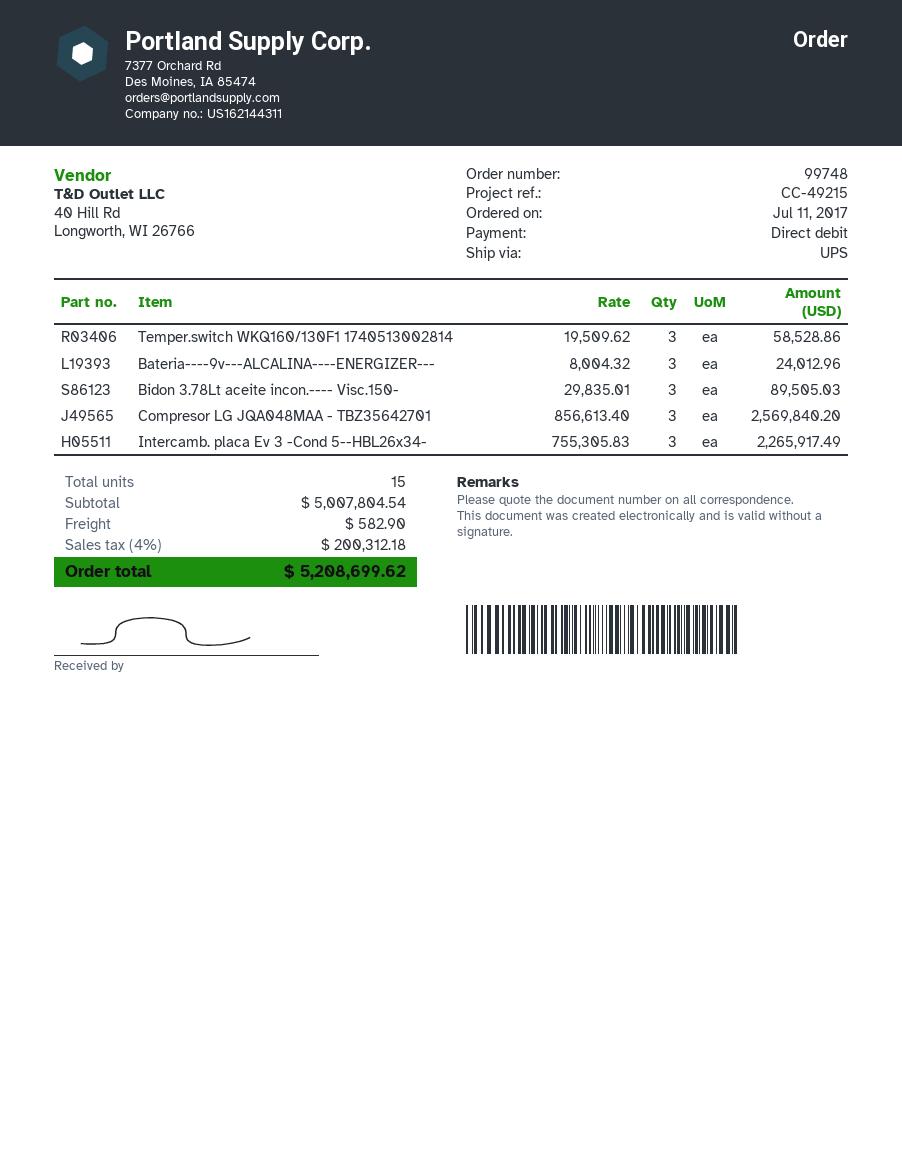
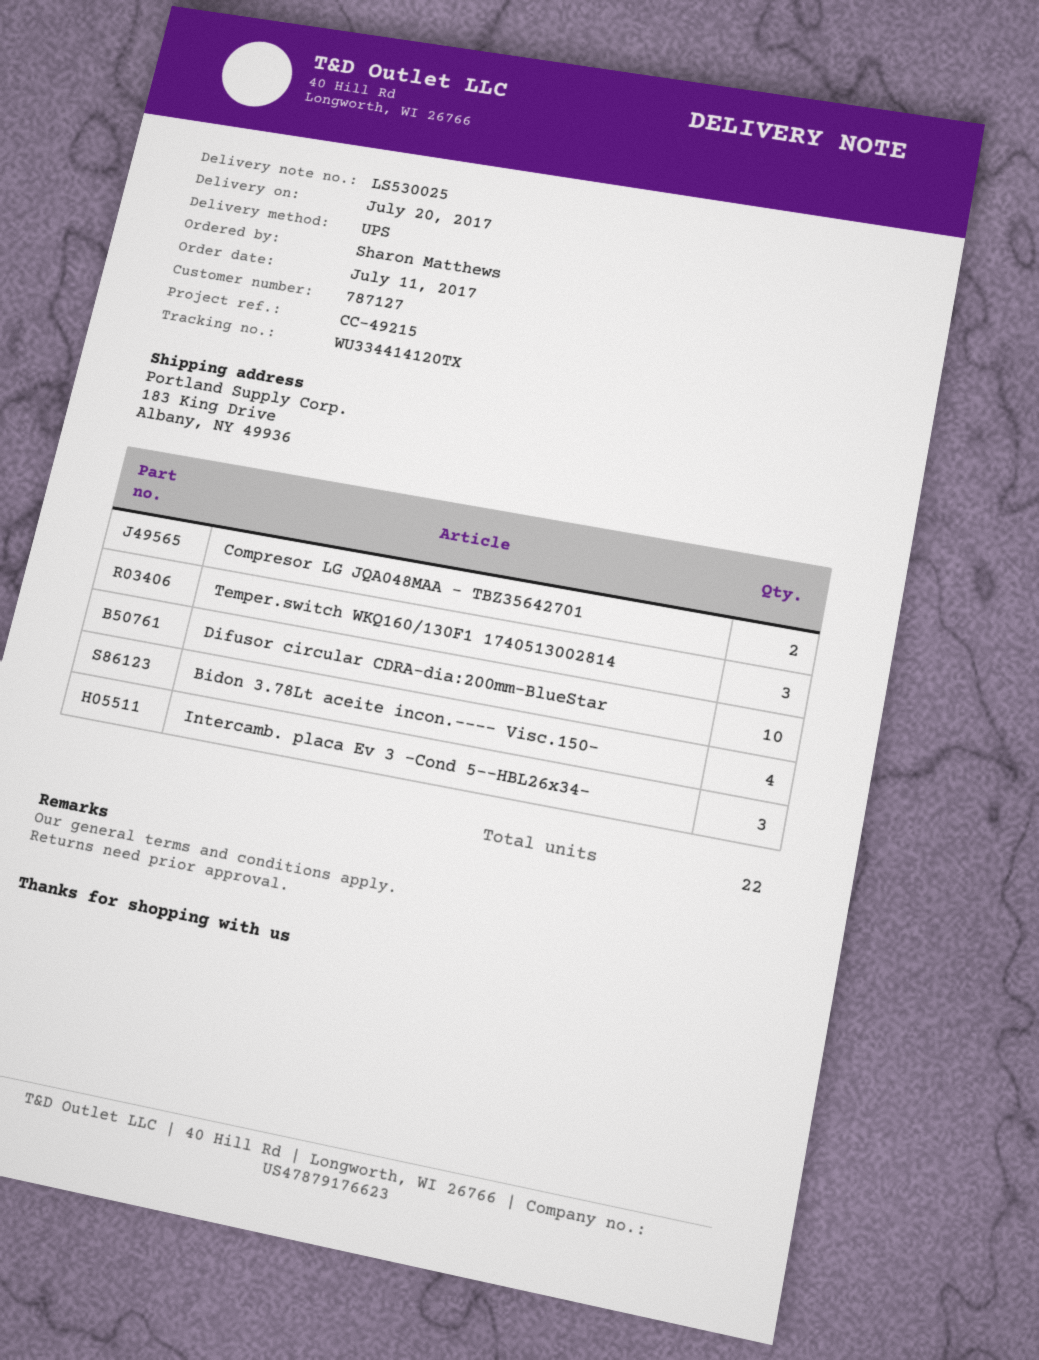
Bateria----9v---ALCALINA----ENERGIZER---: 3 -> none
Bidon 3.78Lt aceite incon.---- Visc.150-: 3 -> 4
Compresor LG JQA048MAA - TBZ35642701: 3 -> 2
Difusor circular CDRA-dia:200mm-BlueStar: none -> 10
total quantity: 15 -> 22

